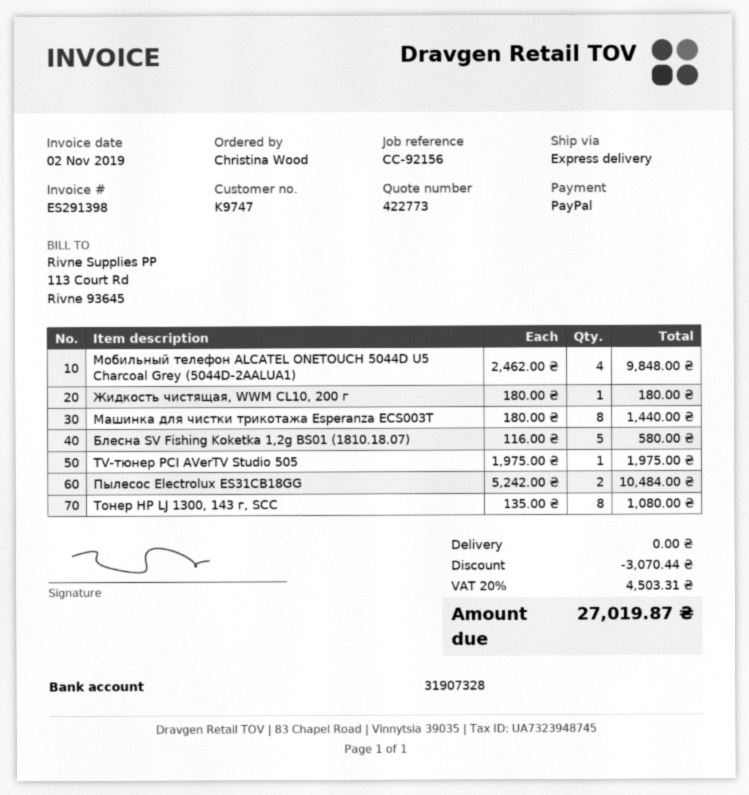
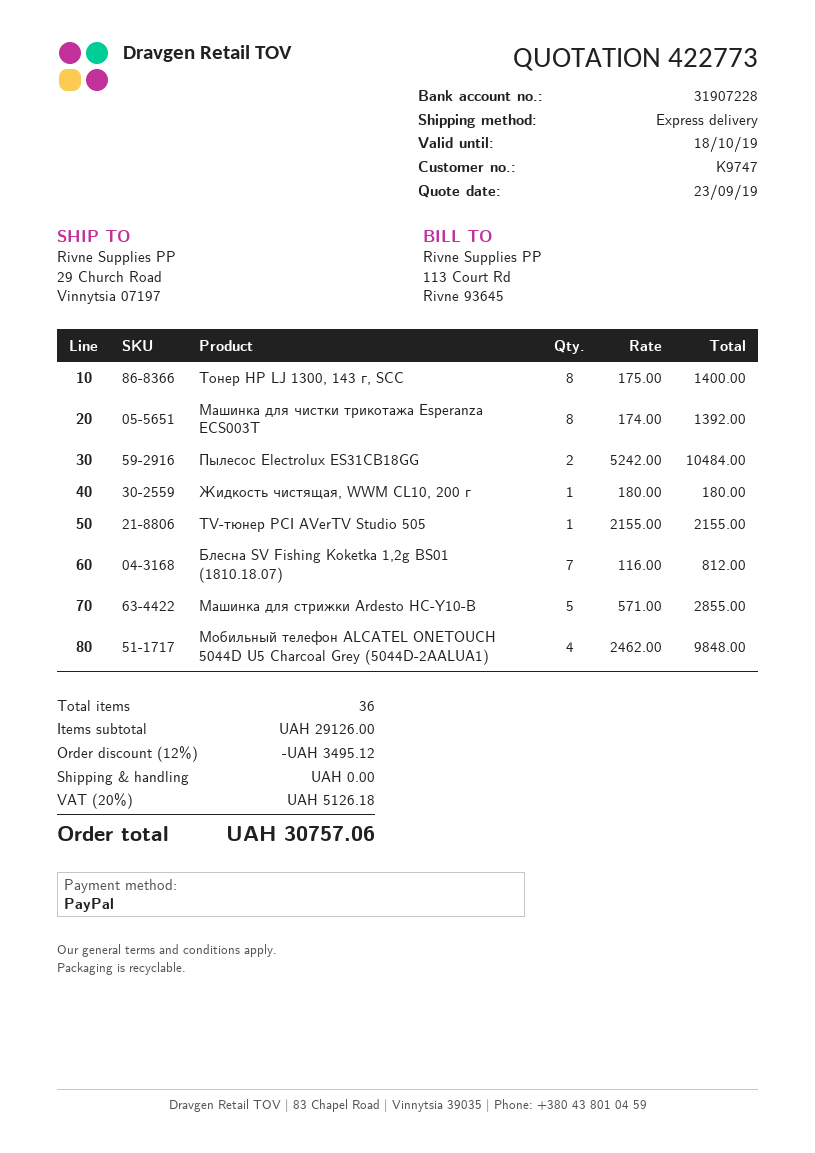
bank account: 31907328 -> 31907228
Машинка для чистки трикотажа Esperanza ECS003T: 8 x 180.00 = 1440.00 -> 8 x 174.00 = 1392.00
Блесна SV Fishing Koketka 1,2g BS01 (1810.18.07): 5 x 116.00 = 580.00 -> 7 x 116.00 = 812.00
TV-тюнер PCI AVerTV Studio 505: 1 x 1975.00 = 1975.00 -> 1 x 2155.00 = 2155.00
Тонер HP LJ 1300, 143 г, SCC: 8 x 135.00 = 1080.00 -> 8 x 175.00 = 1400.00
Машинка для стрижки Ardesto HC-Y10-B: none -> 5 x 571.00 = 2855.00
discount: 3070.44 -> 3495.12
tax: 20% = 4503.31 -> 20% = 5126.18
total: 27019.87 -> 30757.06

